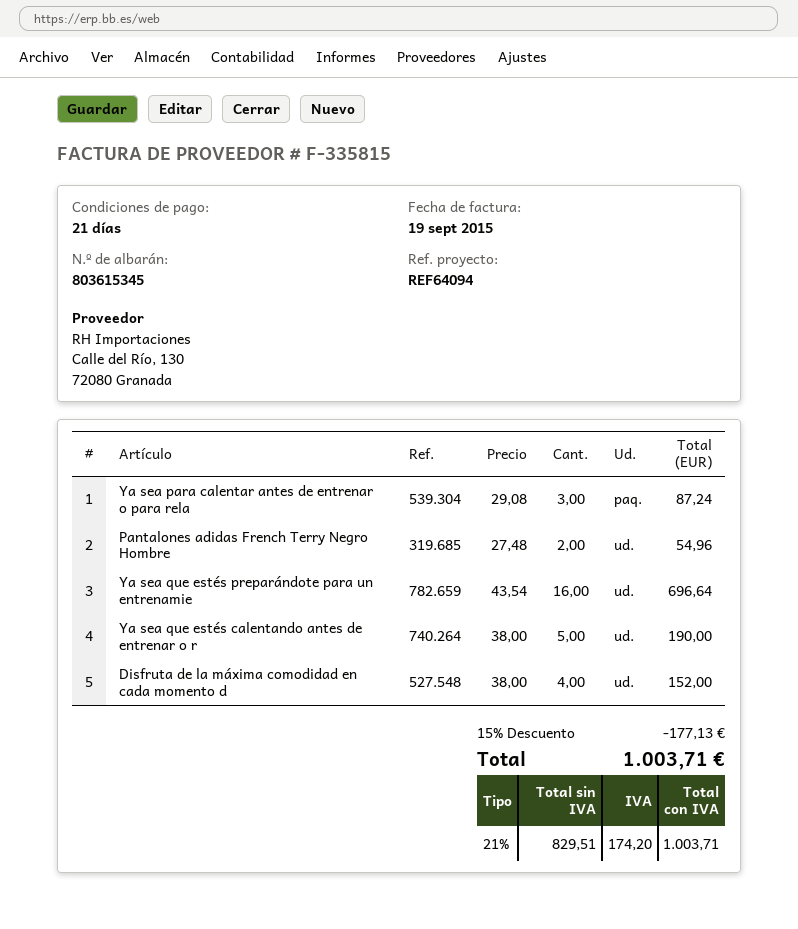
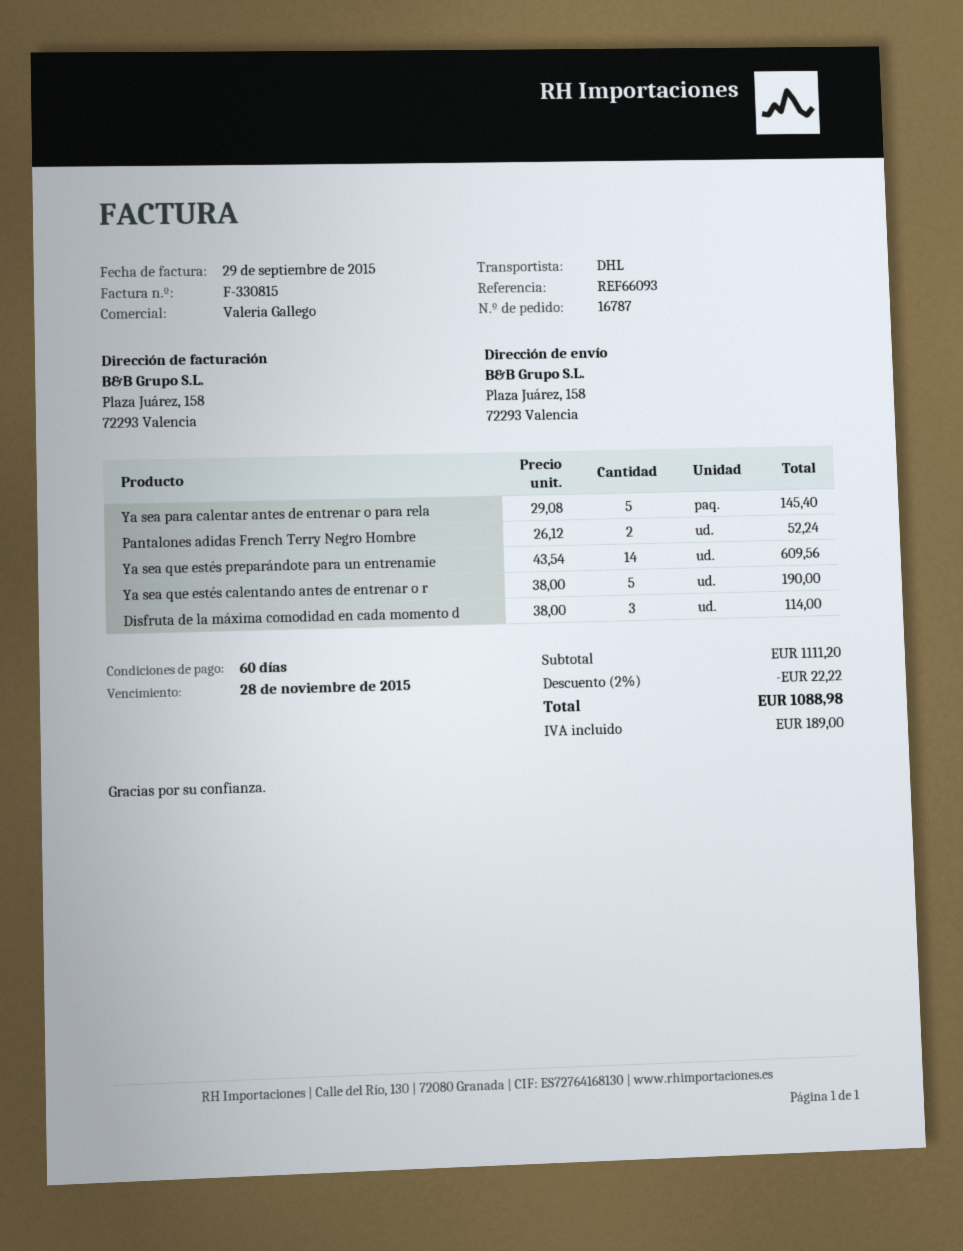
invoice number: F-335815 -> F-330815
invoice date: 2015-09-19 -> 2015-09-29
payment terms: 21 days -> 60 days
reference: REF64094 -> REF66093
Ya sea para calentar antes de entrenar o para rela: 3 x 29.08 = 87.24 -> 5 x 29.08 = 145.40
Pantalones adidas French Terry Negro Hombre: 2 x 27.48 = 54.96 -> 2 x 26.12 = 52.24
Ya sea que estés preparándote para un entrenamie: 16 x 43.54 = 696.64 -> 14 x 43.54 = 609.56
Disfruta de la máxima comodidad en cada momento d: 4 x 38.00 = 152.00 -> 3 x 38.00 = 114.00
discount: 15% = 177.13 -> 2% = 22.22
tax: 174.20 -> 189.00
total: 1003.71 -> 1088.98

